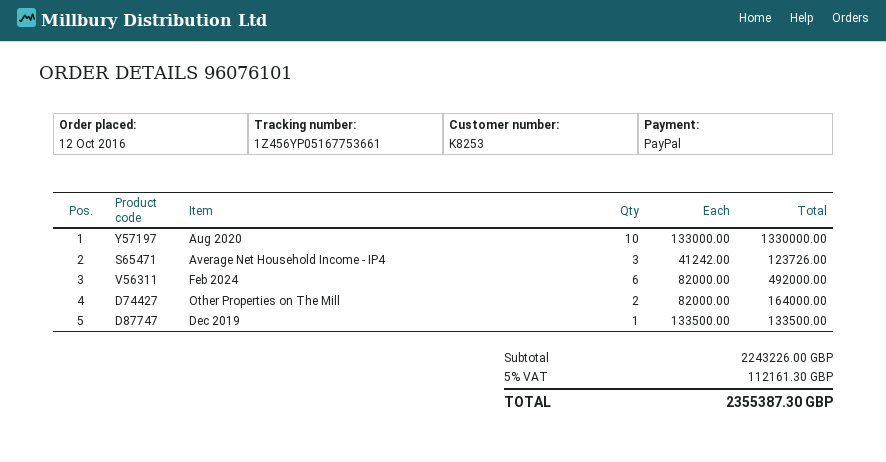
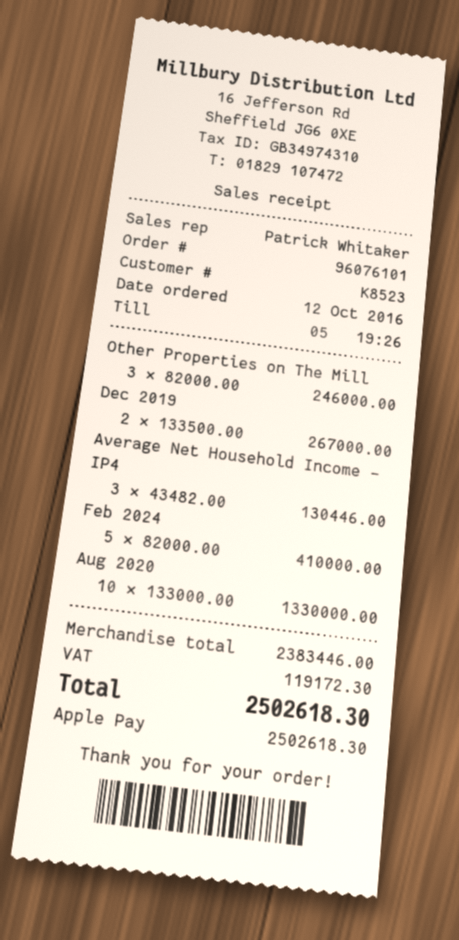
customer number: K8253 -> K8523
payment method: PayPal -> Apple Pay
Average Net Household Income - IP4: 3 x 41242.00 = 123726.00 -> 3 x 43482.00 = 130446.00
Feb 2024: 6 x 82000.00 = 492000.00 -> 5 x 82000.00 = 410000.00
Other Properties on The Mill: 2 x 82000.00 = 164000.00 -> 3 x 82000.00 = 246000.00
Dec 2019: 1 x 133500.00 = 133500.00 -> 2 x 133500.00 = 267000.00
subtotal: 2243226.00 -> 2383446.00
tax: 112161.30 -> 119172.30
total: 2355387.30 -> 2502618.30

